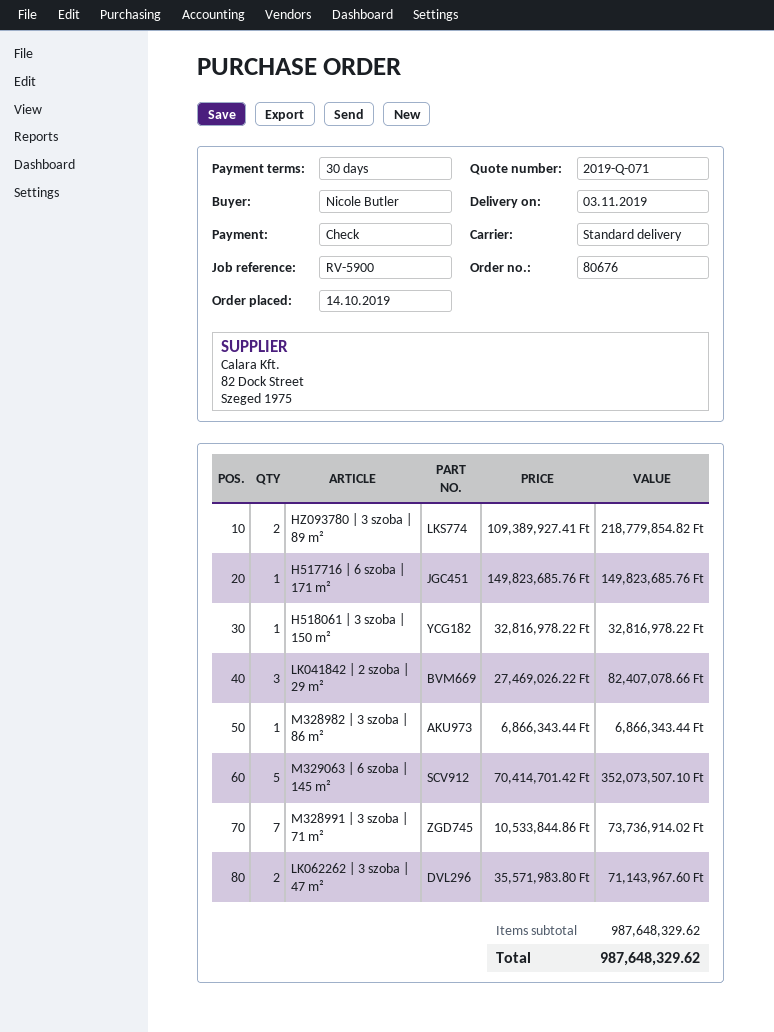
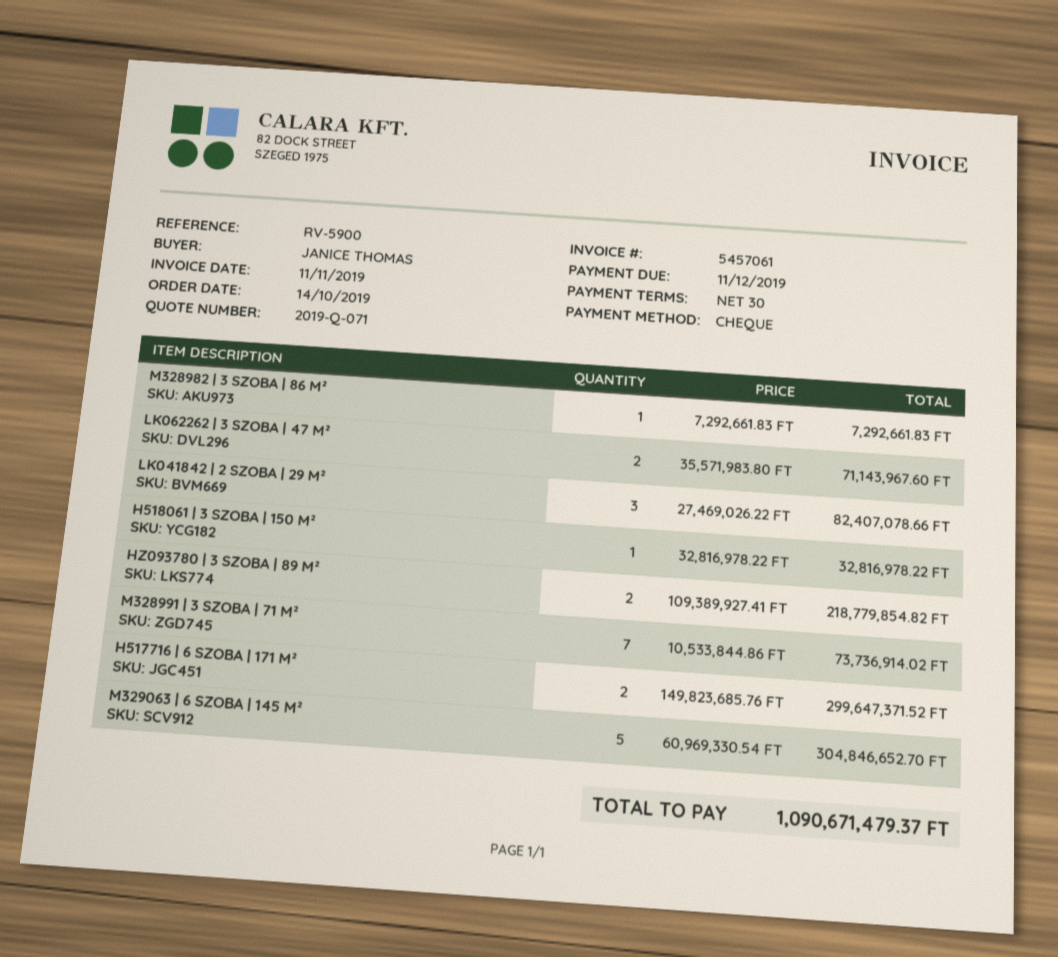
ordered by: Nicole Butler -> JANICE THOMAS
H517716 | 6 szoba | 171 m²: 1 x 149823685.76 = 149823685.76 -> 2 x 149823685.76 = 299647371.52
M328982 | 3 szoba | 86 m²: 1 x 6866343.44 = 6866343.44 -> 1 x 7292661.83 = 7292661.83
M329063 | 6 szoba | 145 m²: 5 x 70414701.42 = 352073507.10 -> 5 x 60969330.54 = 304846652.70
total: 987648329.62 -> 1090671479.37

